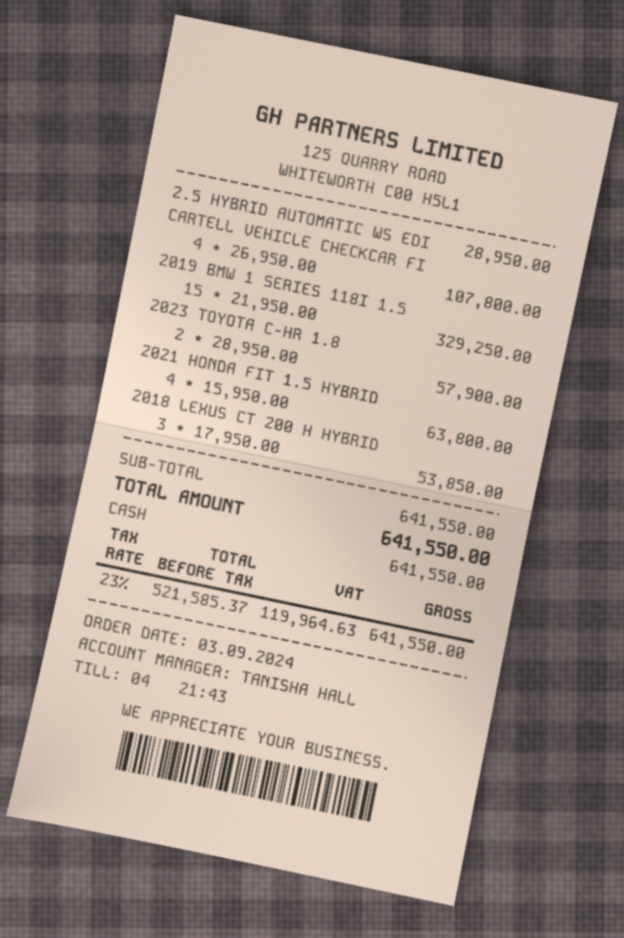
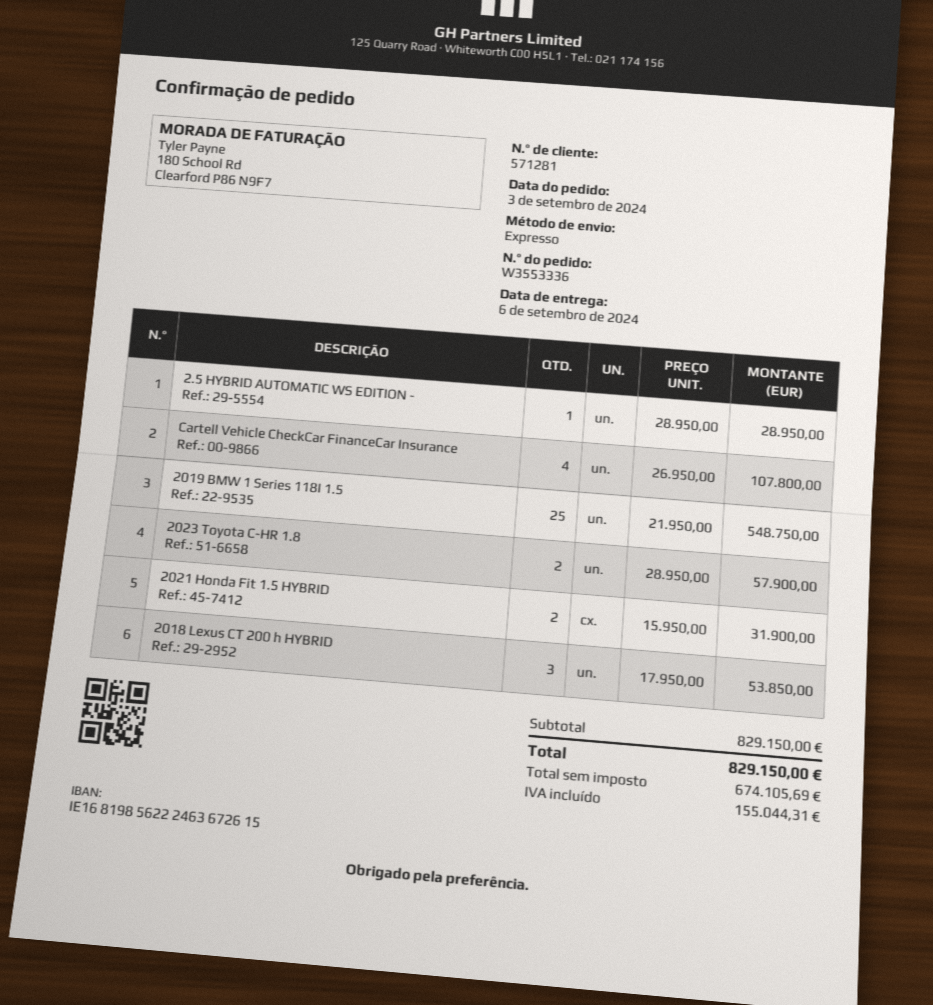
2019 BMW 1 SERIES 118I 1.5: 15 x 21950.00 = 329250.00 -> 25 x 21950.00 = 548750.00
2021 HONDA FIT 1.5 HYBRID: 4 x 15950.00 = 63800.00 -> 2 x 15950.00 = 31900.00
subtotal: 641550.00 -> 829150.00
net: 521585.37 -> 674105.69
tax: 119964.63 -> 155044.31
total: 641550.00 -> 829150.00

